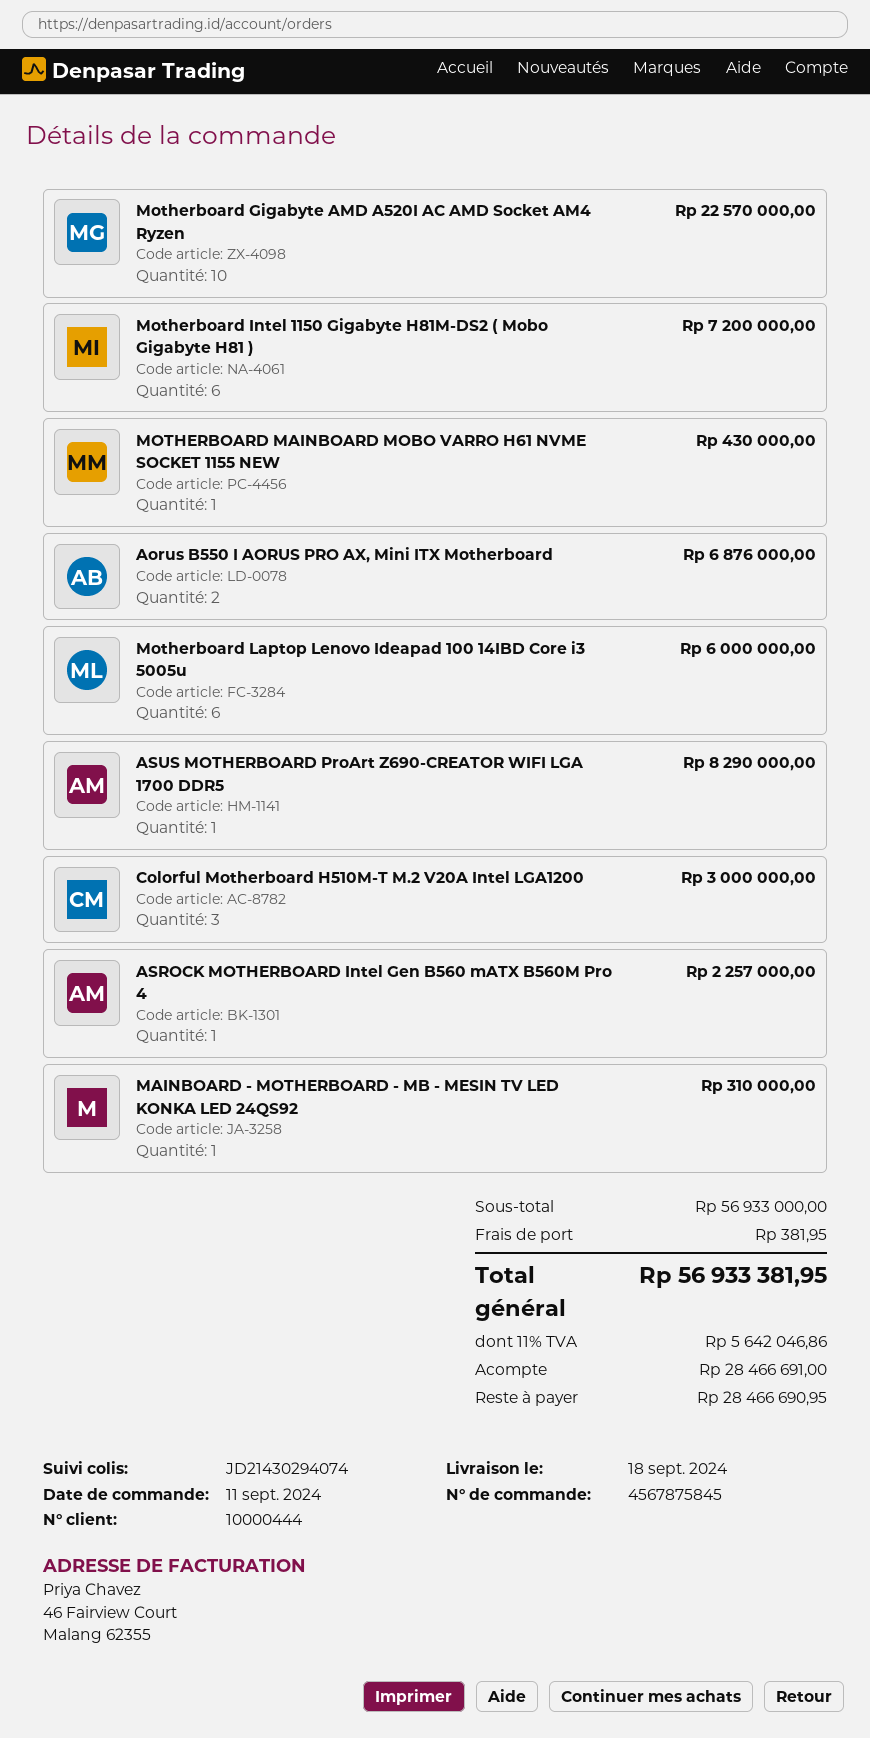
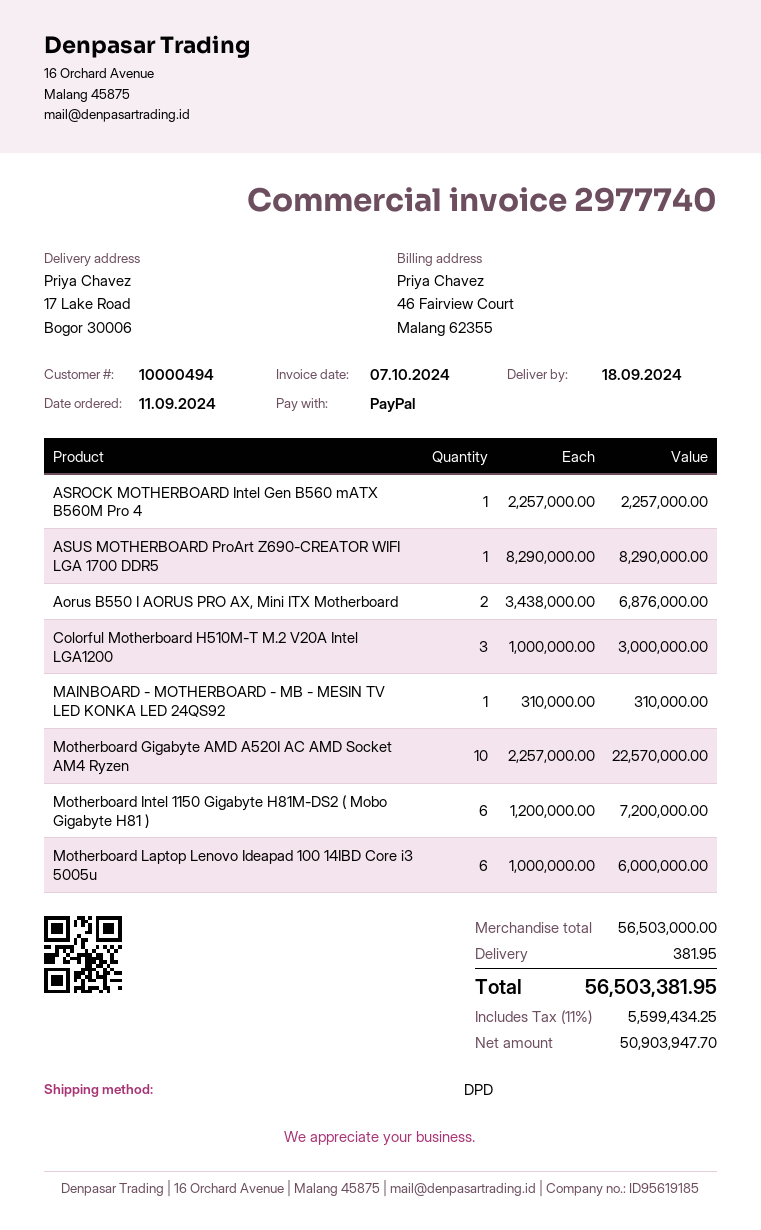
customer number: 10000444 -> 10000494
MOTHERBOARD MAINBOARD MOBO VARRO H61 NVME SOCKET 1155 NEW: 1 for 430000.00 -> none
subtotal: 56933000.00 -> 56503000.00
tax: 11% = 5642046.86 -> 11% = 5599434.25
total: 56933381.95 -> 56503381.95

